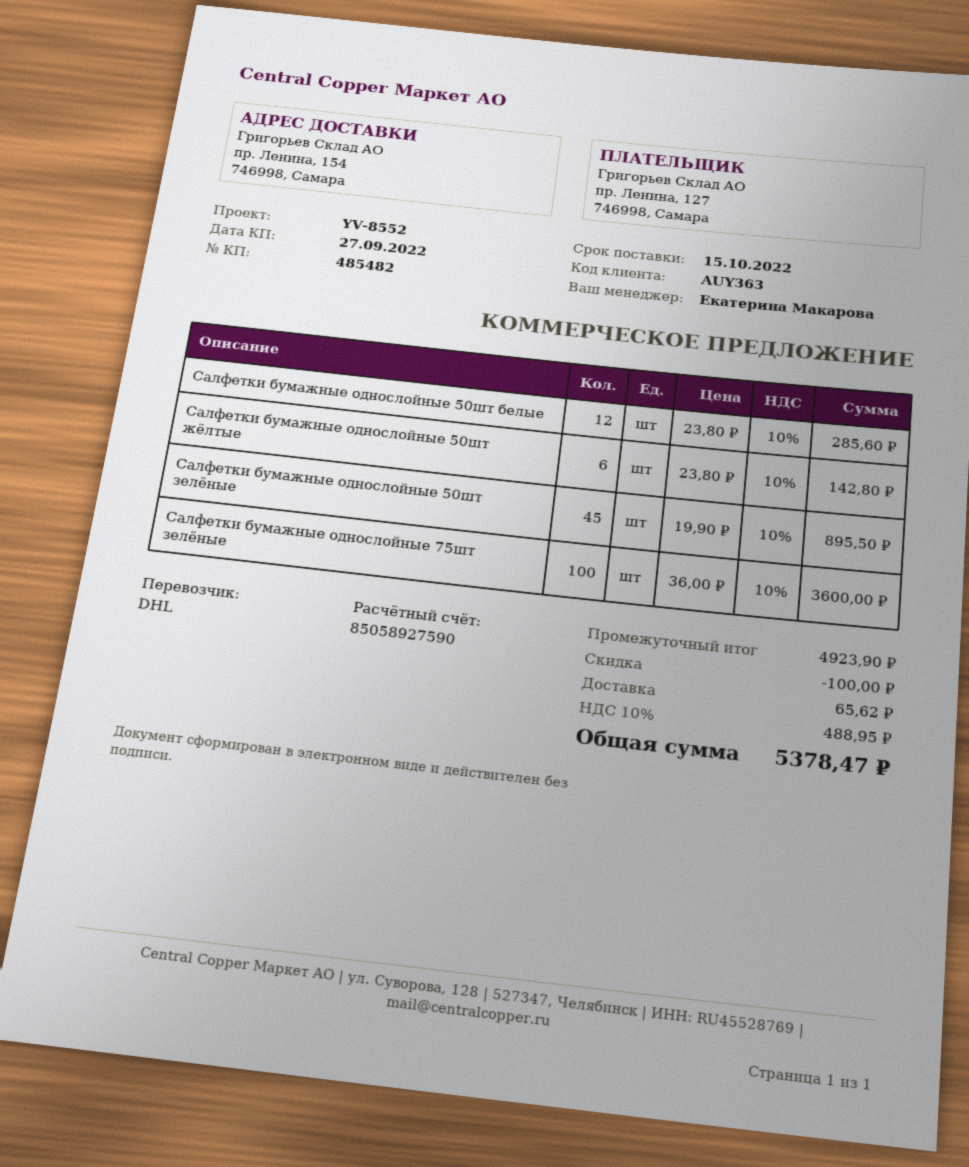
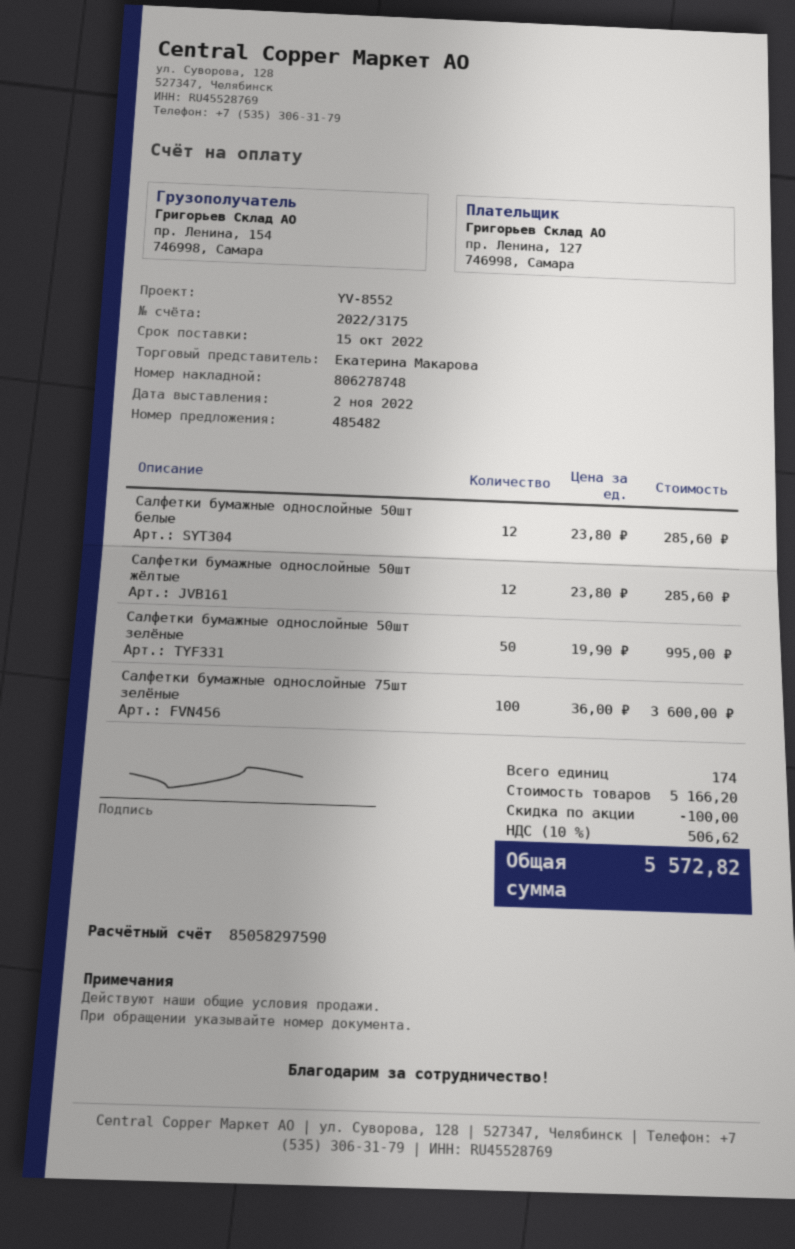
bank account: 85058927590 -> 85058297590
Салфетки бумажные однослойные 50шт жёлтые: 6 x 23.80 = 142.80 -> 12 x 23.80 = 285.60
Салфетки бумажные однослойные 50шт зелёные: 45 x 19.90 = 895.50 -> 50 x 19.90 = 995.00
subtotal: 4923.90 -> 5166.20
shipping: 65.62 -> none
tax: 10% = 488.95 -> 10% = 506.62
total: 5378.47 -> 5572.82

